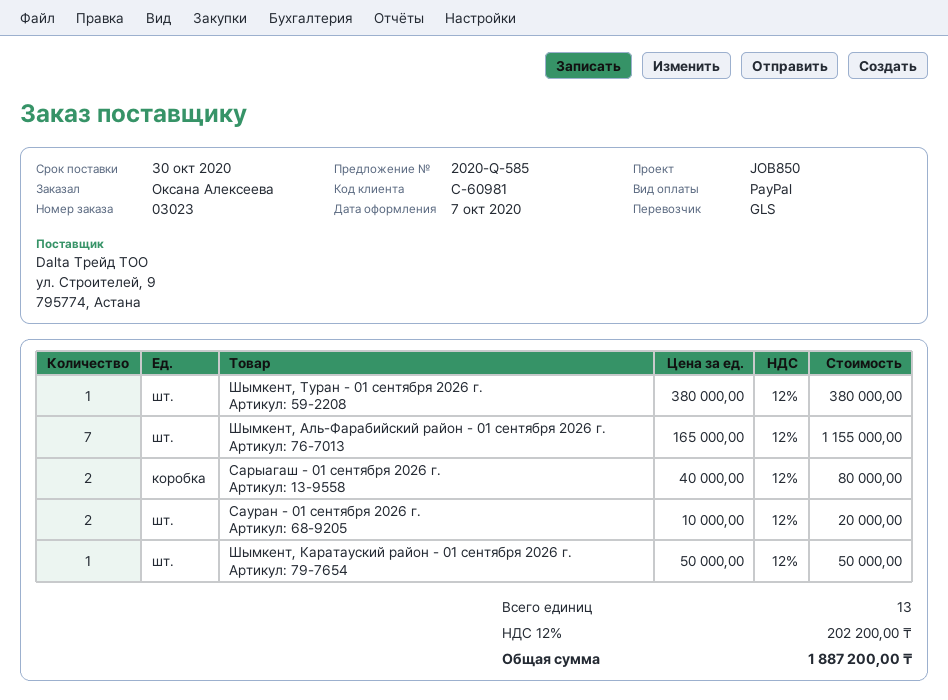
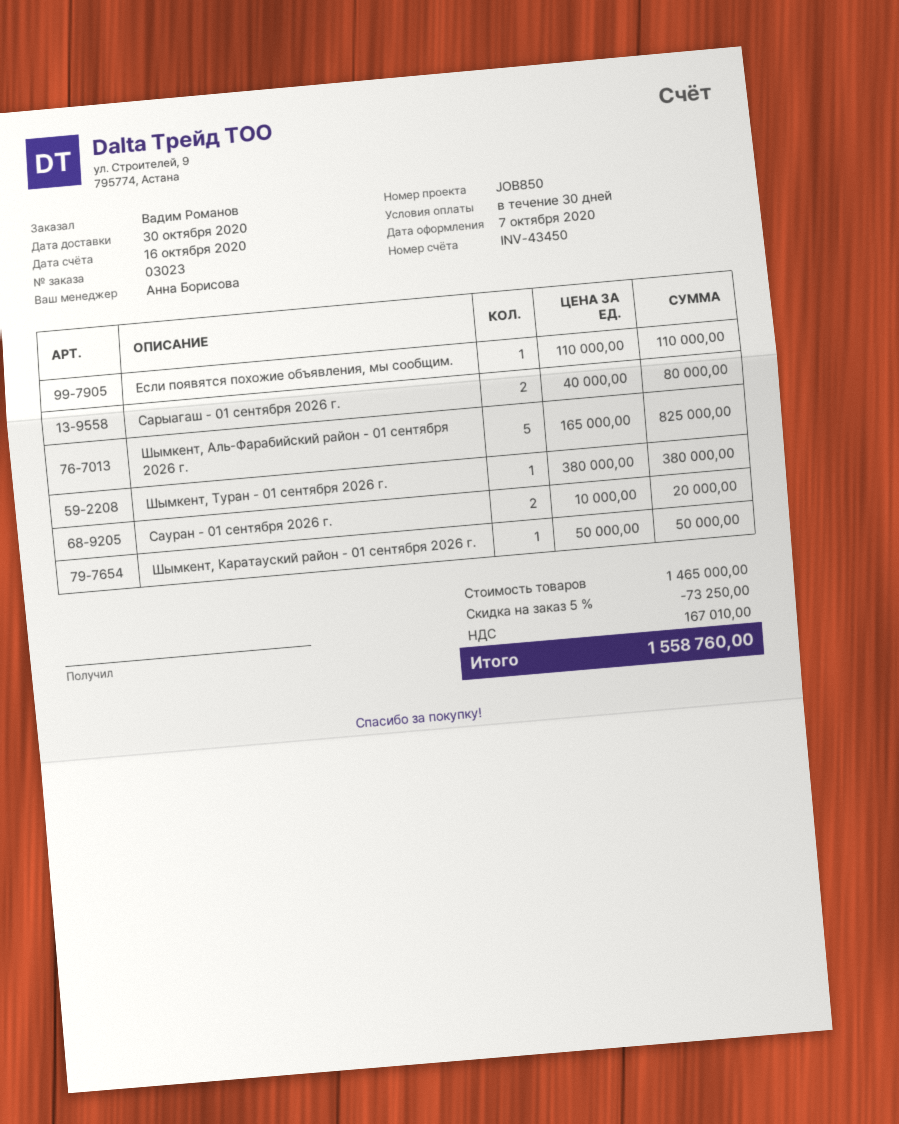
ordered by: Оксана Алексеева -> Вадим Романов
Шымкент, Аль-Фарабийский район - 01 сентября 2026 г.: 7 x 165000.00 = 1155000.00 -> 5 x 165000.00 = 825000.00
Если появятся похожие объявления, мы сообщим.: none -> 1 x 110000.00 = 110000.00
discount: none -> 5% = 73250.00
tax: 202200.00 -> 167010.00
total: 1887200.00 -> 1558760.00

